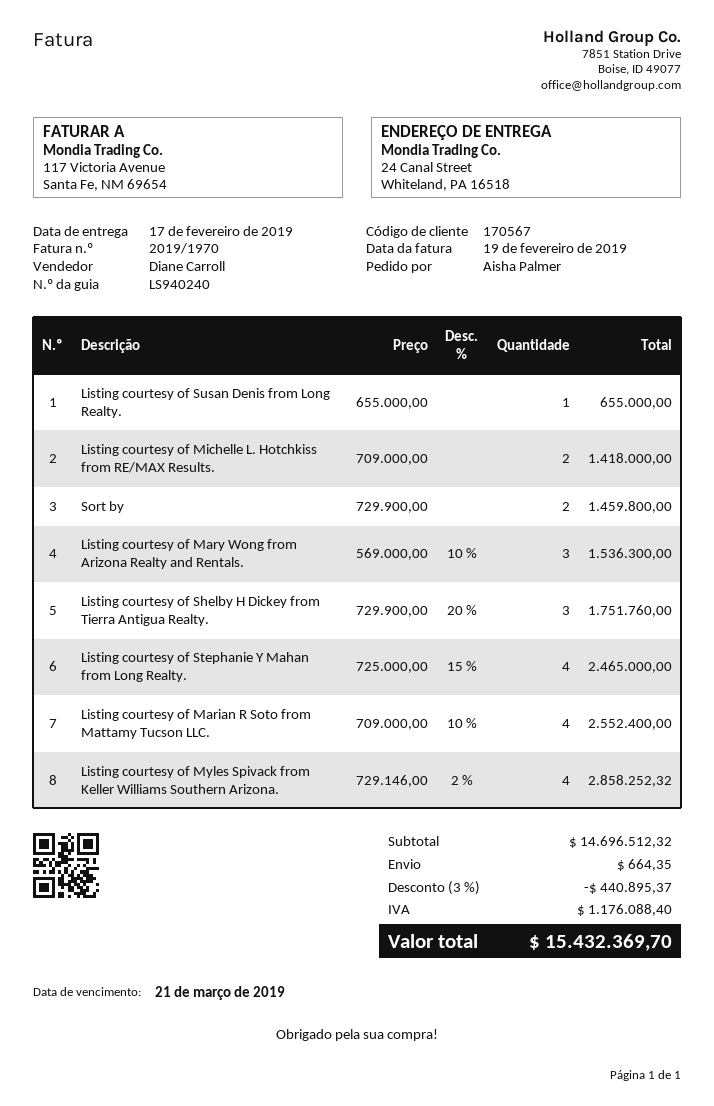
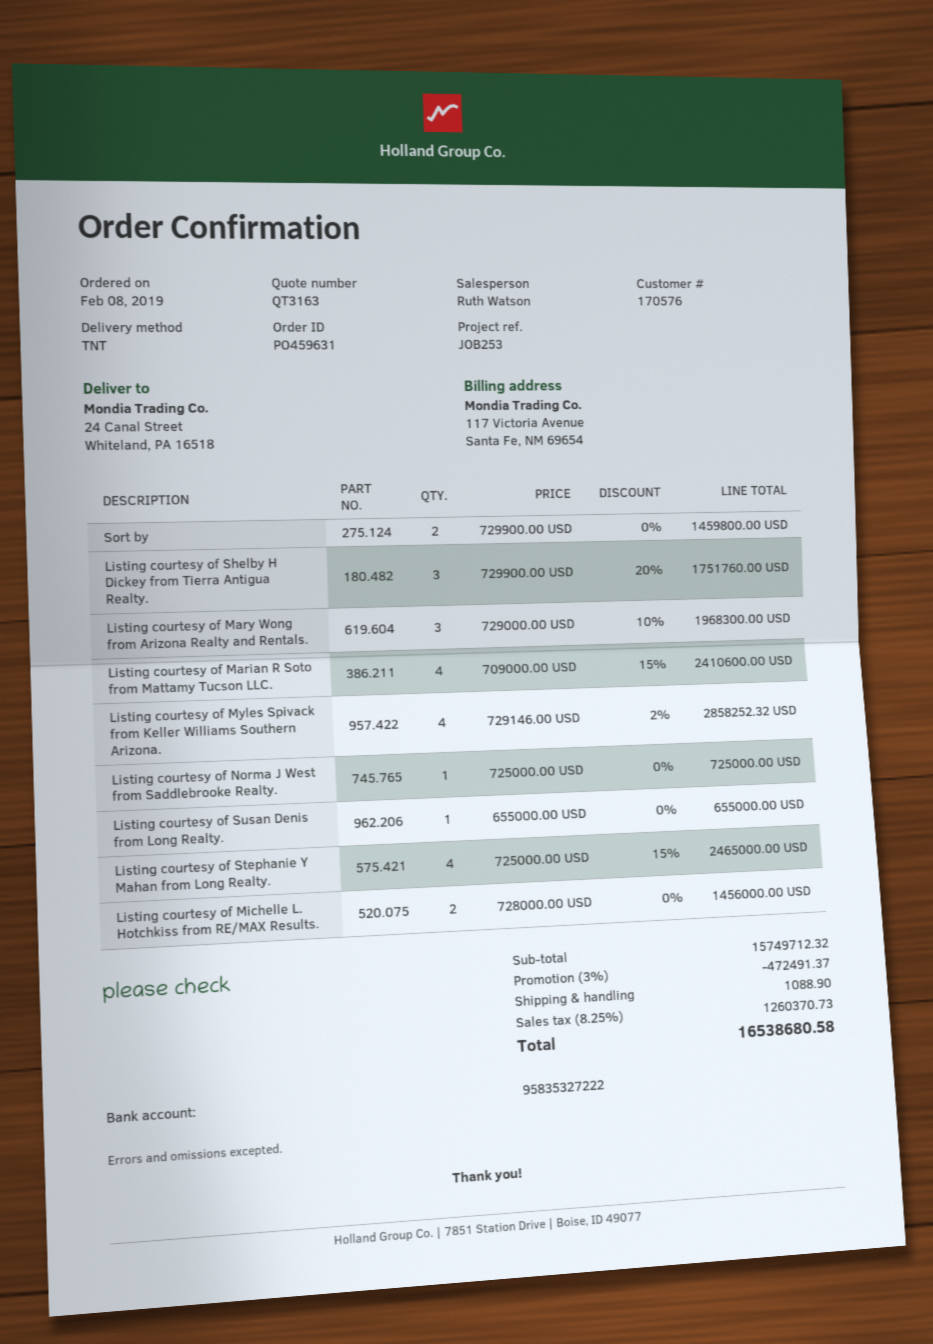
customer number: 170567 -> 170576
sales rep: Diane Carroll -> Ruth Watson
Listing courtesy of Michelle L. Hotchkiss from RE/MAX Results.: 2 x 709000.00 = 1418000.00 -> 2 x 728000.00 = 1456000.00
Listing courtesy of Mary Wong from Arizona Realty and Rentals.: 3 x 569000.00 - 10% = 1536300.00 -> 3 x 729000.00 - 10% = 1968300.00
Listing courtesy of Marian R Soto from Mattamy Tucson LLC.: 4 x 709000.00 - 10% = 2552400.00 -> 4 x 709000.00 - 15% = 2410600.00
Listing courtesy of Norma J West from Saddlebrooke Realty.: none -> 1 x 725000.00 = 725000.00
subtotal: 14696512.32 -> 15749712.32
discount: 3% = 440895.37 -> 3% = 472491.37
shipping: 664.35 -> 1088.90
tax: 1176088.40 -> 1260370.73
total: 15432369.70 -> 16538680.58

